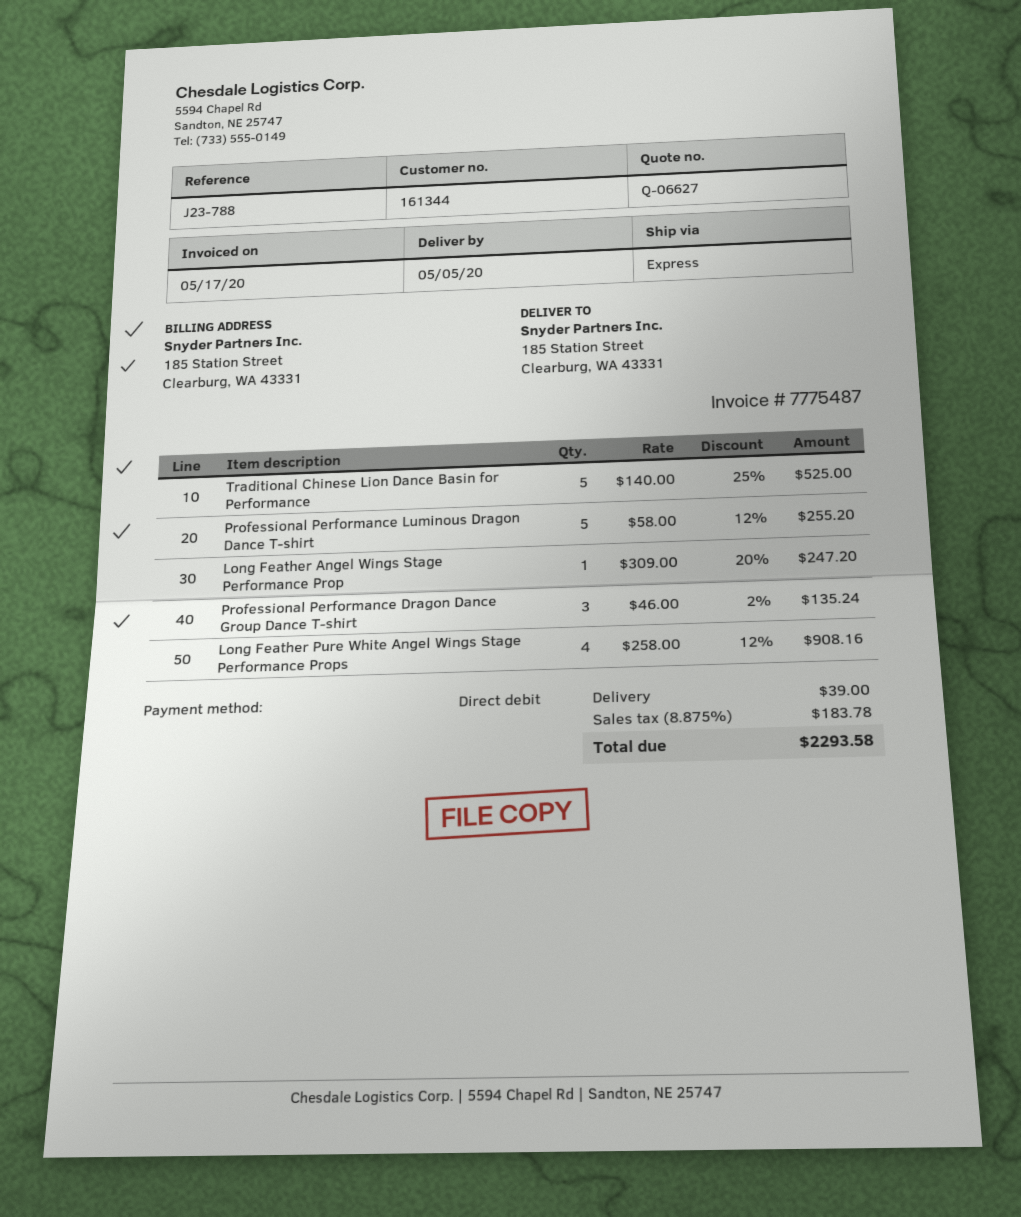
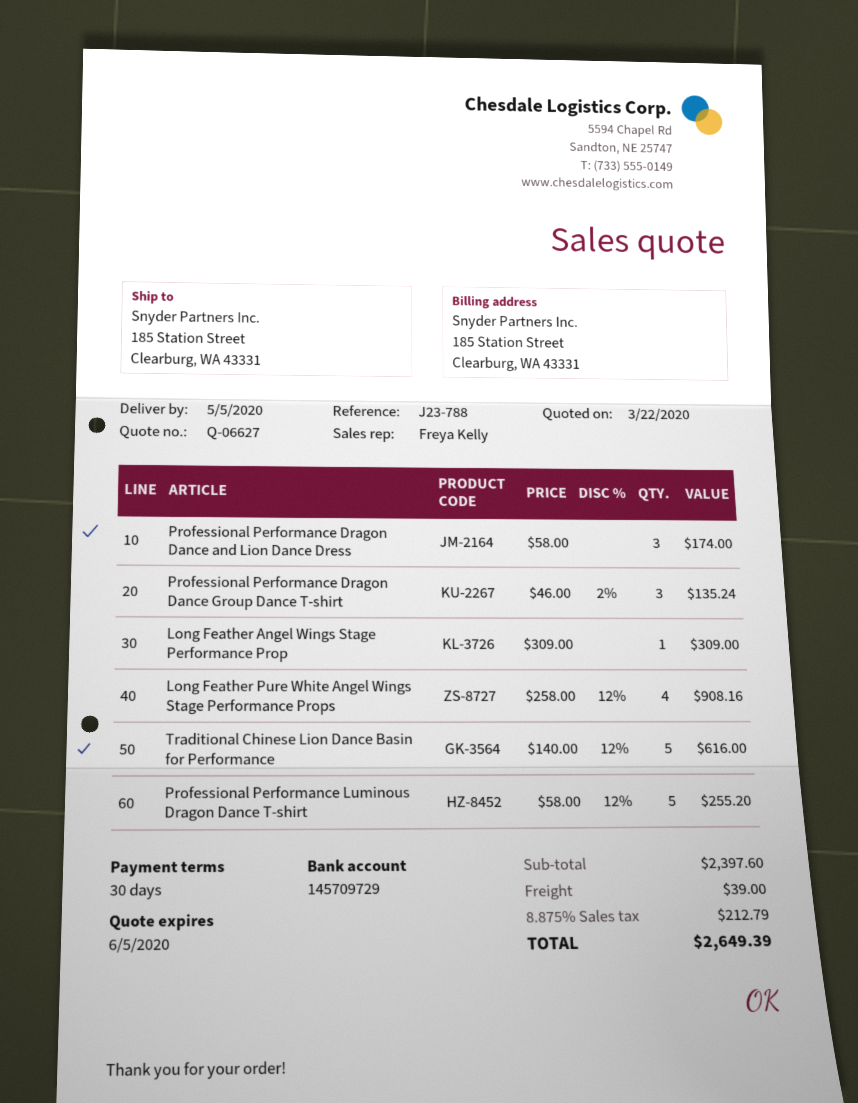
Traditional Chinese Lion Dance Basin for Performance: 5 x 140.00 - 25% = 525.00 -> 5 x 140.00 - 12% = 616.00
Long Feather Angel Wings Stage Performance Prop: 1 x 309.00 - 20% = 247.20 -> 1 x 309.00 = 309.00
Professional Performance Dragon Dance and Lion Dance Dress: none -> 3 x 58.00 = 174.00
tax: 8.875% = 183.78 -> 8.875% = 212.79
total: 2293.58 -> 2649.39

